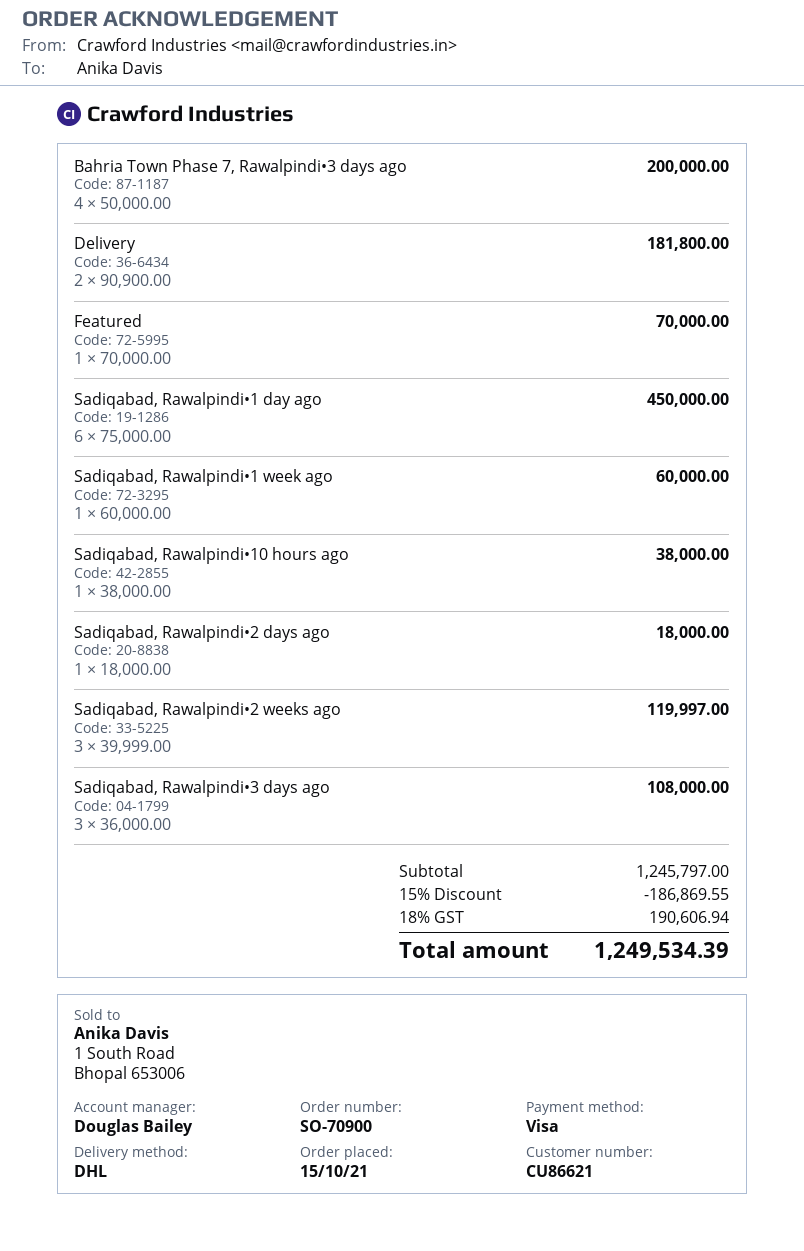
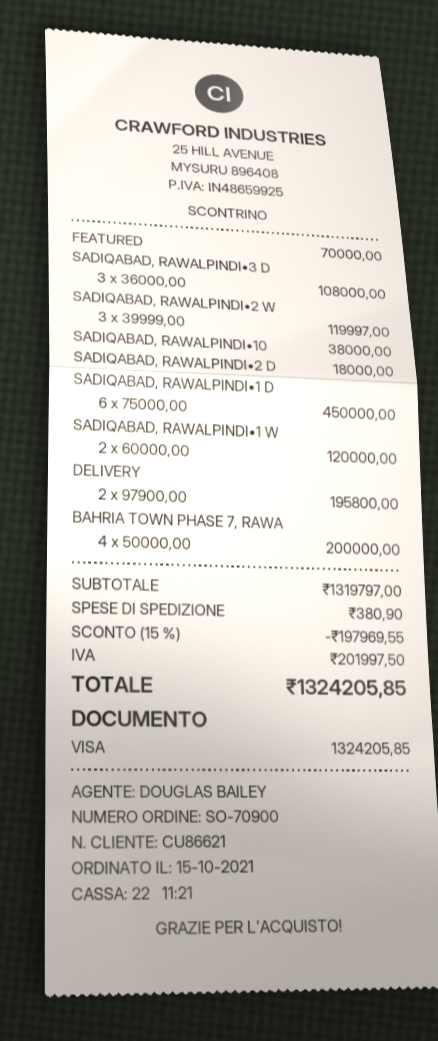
Delivery: 2 x 90900.00 = 181800.00 -> 2 x 97900.00 = 195800.00
Sadiqabad, Rawalpindi•1 week ago: 1 x 60000.00 = 60000.00 -> 2 x 60000.00 = 120000.00
subtotal: 1245797.00 -> 1319797.00
discount: 15% = 186869.55 -> 15% = 197969.55
shipping: none -> 380.90
tax: 190606.94 -> 201997.50
total: 1249534.39 -> 1324205.85

